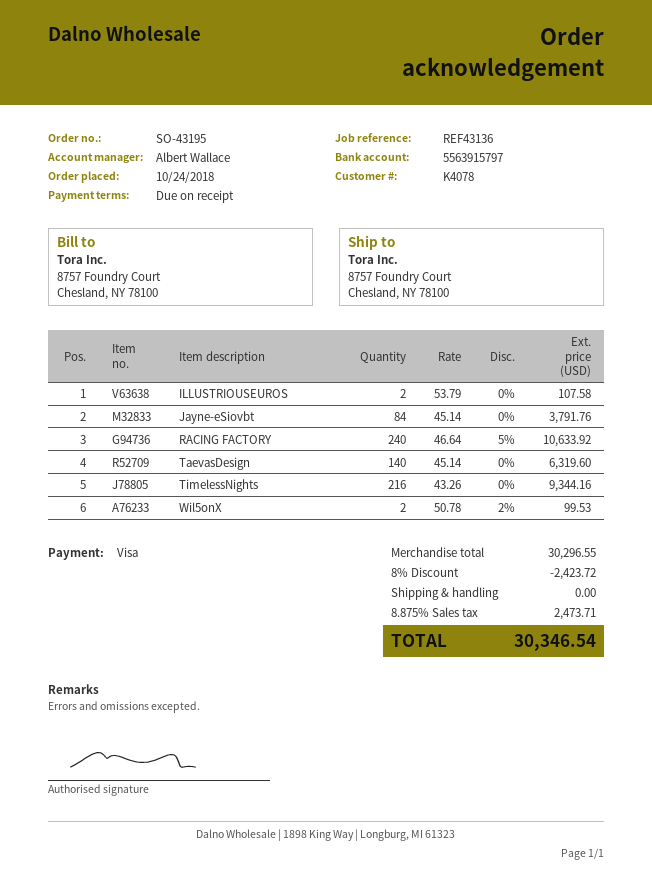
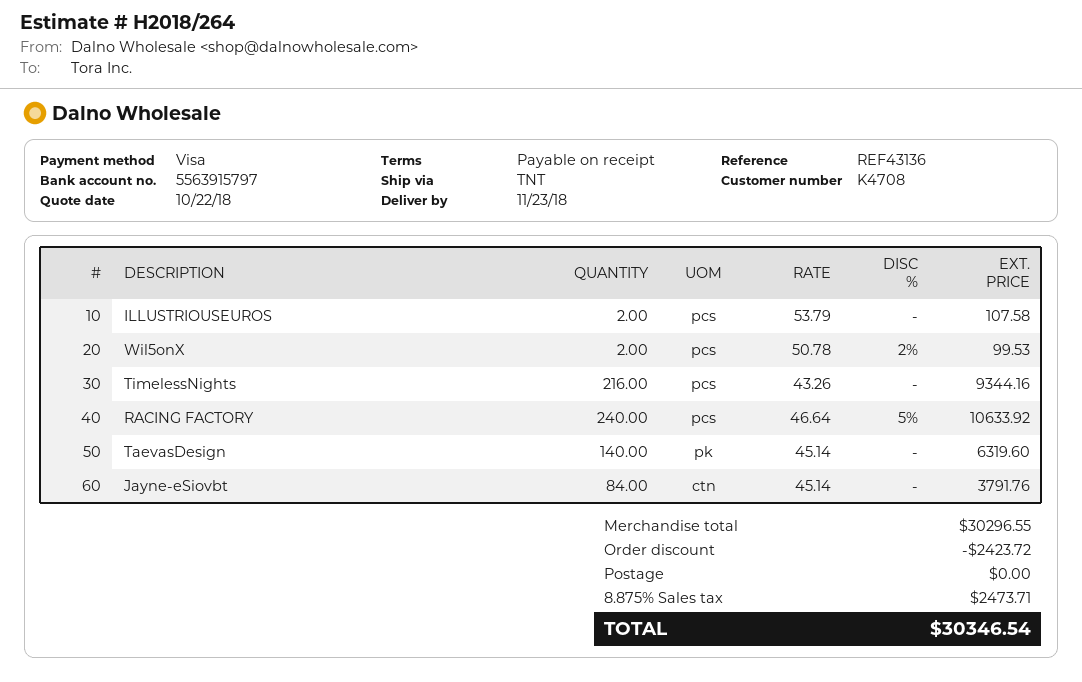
customer number: K4078 -> K4708

